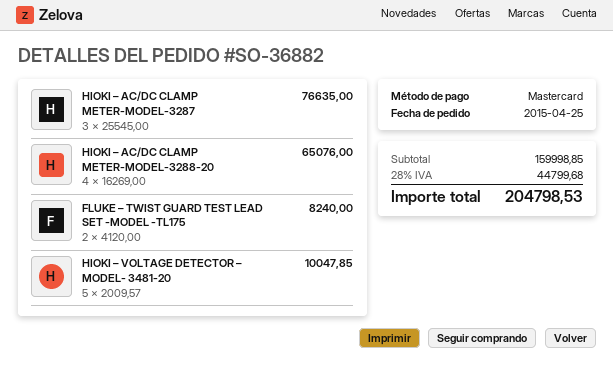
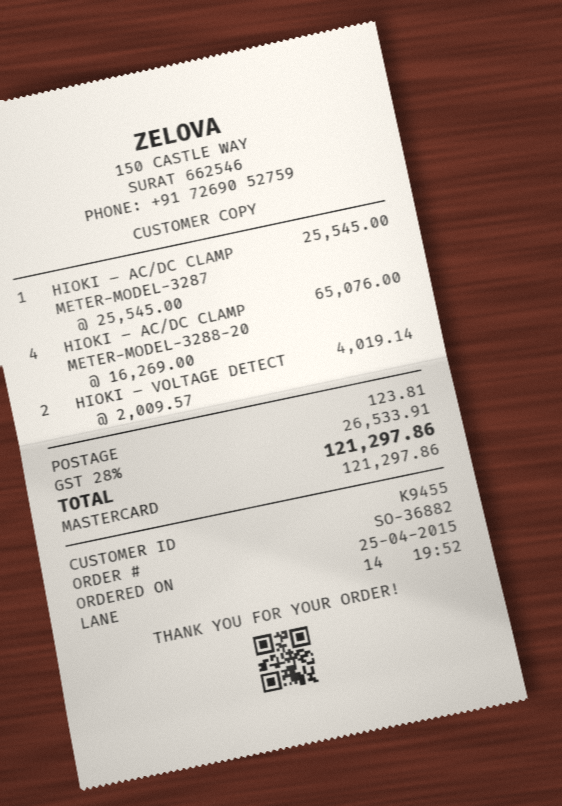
HIOKI – AC/DC CLAMP METER-MODEL-3287: 3 x 25545.00 = 76635.00 -> 1 x 25545.00 = 25545.00
FLUKE – TWIST GUARD TEST LEAD SET -MODEL -TL175: 2 x 4120.00 = 8240.00 -> none
HIOKI – VOLTAGE DETECTOR – MODEL- 3481-20: 5 x 2009.57 = 10047.85 -> 2 x 2009.57 = 4019.14
shipping: none -> 123.81
tax: 28% = 44799.68 -> 28% = 26533.91
total: 204798.53 -> 121297.86

